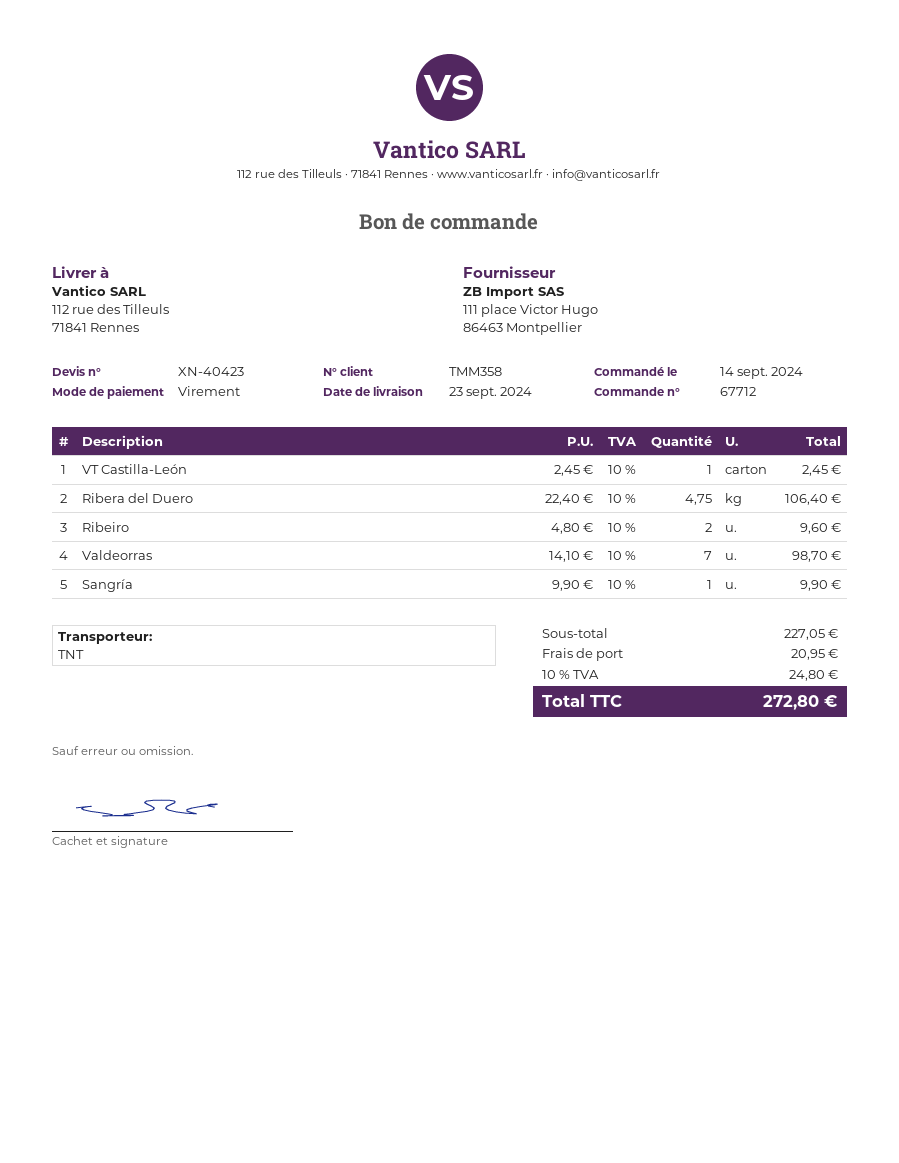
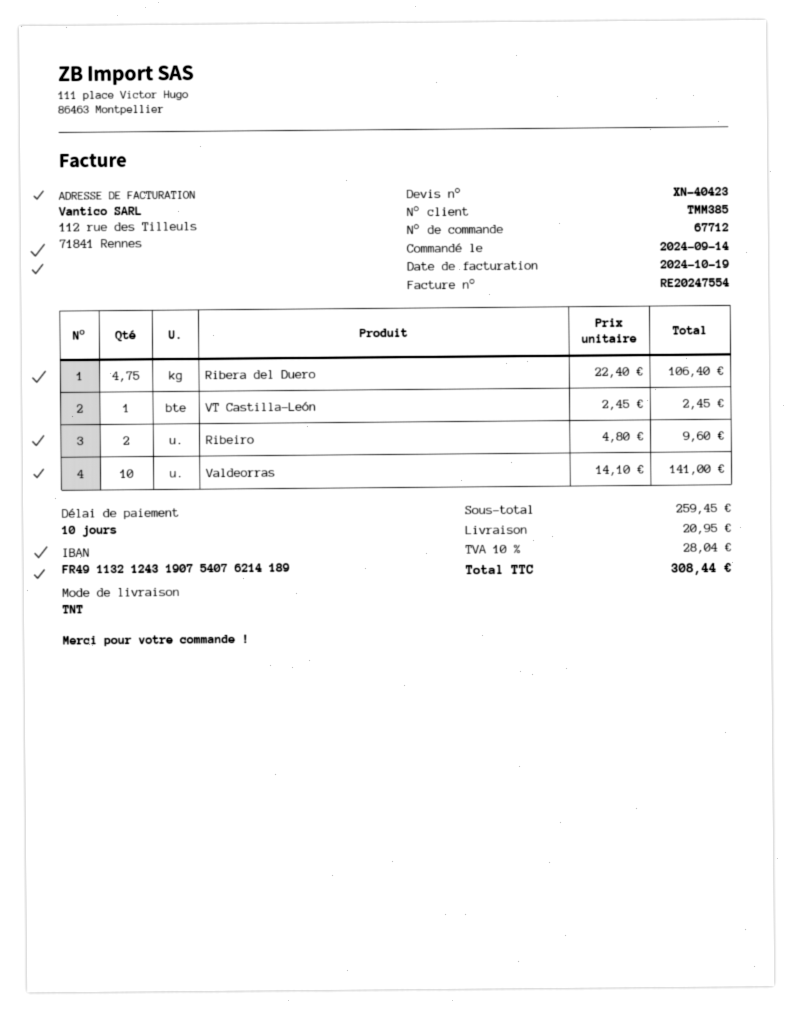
customer number: TMM358 -> TMM385
Valdeorras: 7 x 14.10 = 98.70 -> 10 x 14.10 = 141.00
Sangría: 1 x 9.90 = 9.90 -> none
subtotal: 227.05 -> 259.45
tax: 10% = 24.80 -> 10% = 28.04
total: 272.80 -> 308.44

